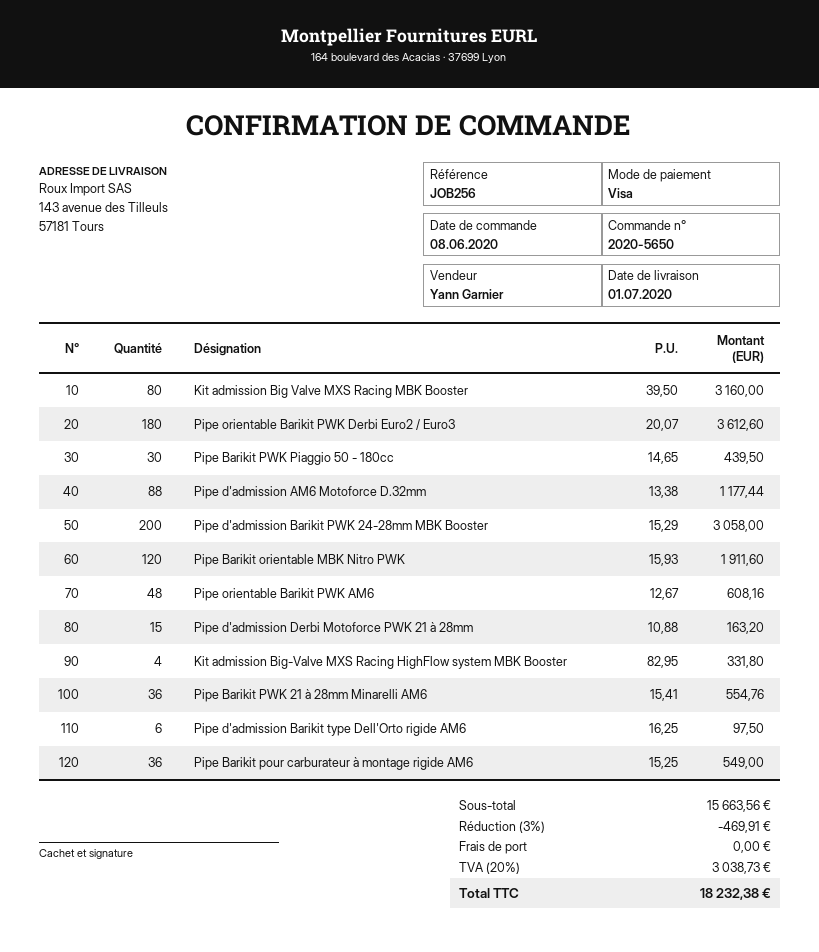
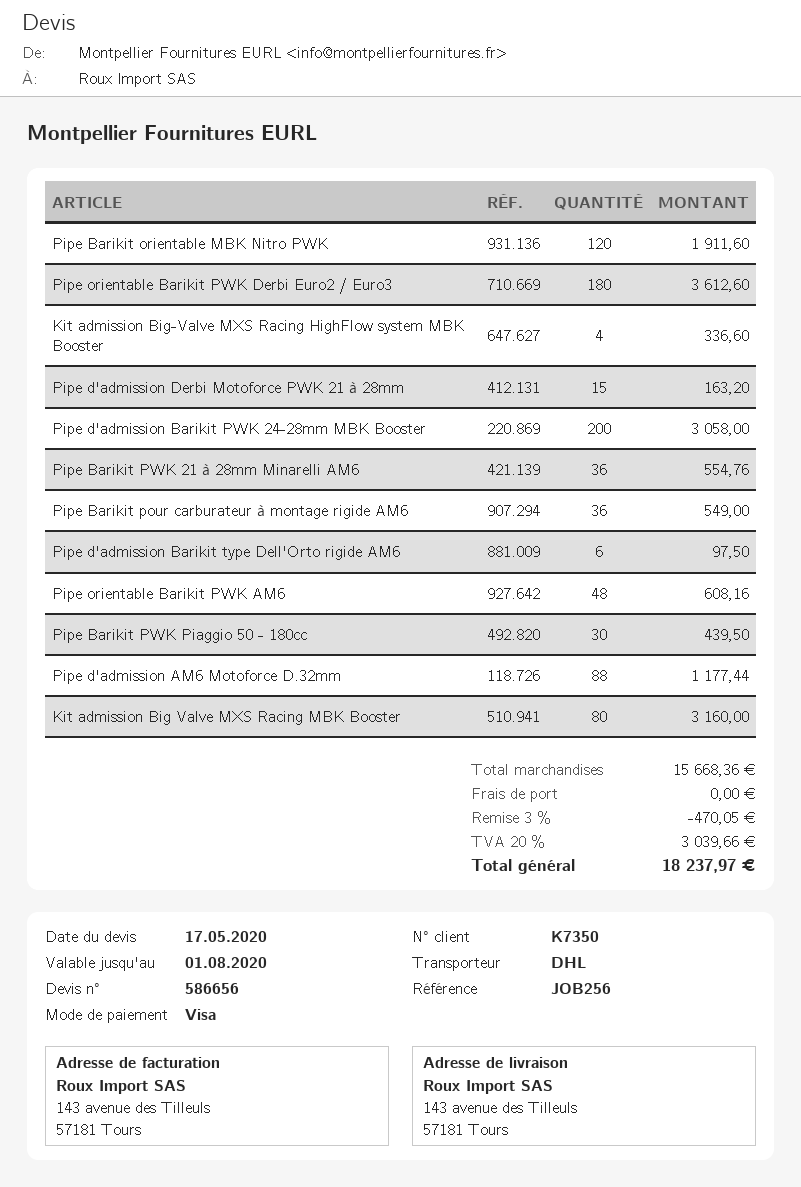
Kit admission Big-Valve MXS Racing HighFlow system MBK Booster: 4 for 331.80 -> 4 for 336.60
subtotal: 15663.56 -> 15668.36
discount: 3% = 469.91 -> 3% = 470.05
tax: 20% = 3038.73 -> 20% = 3039.66
total: 18232.38 -> 18237.97

